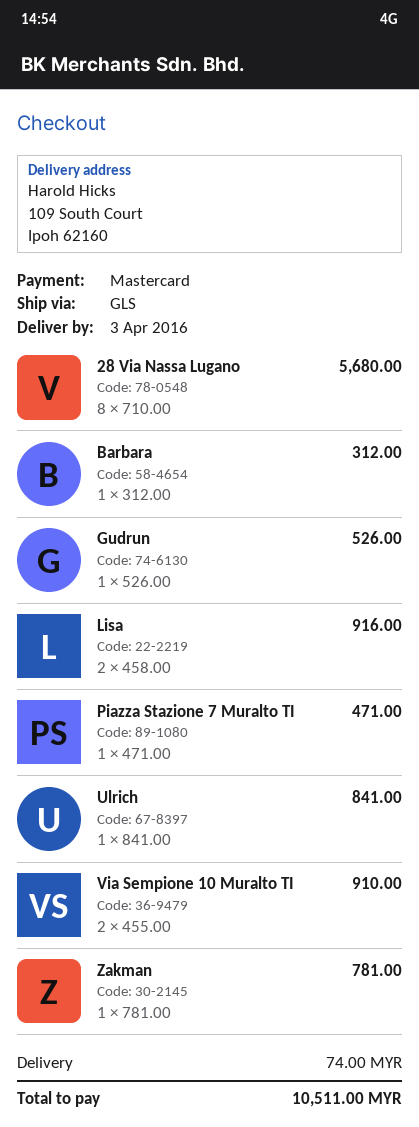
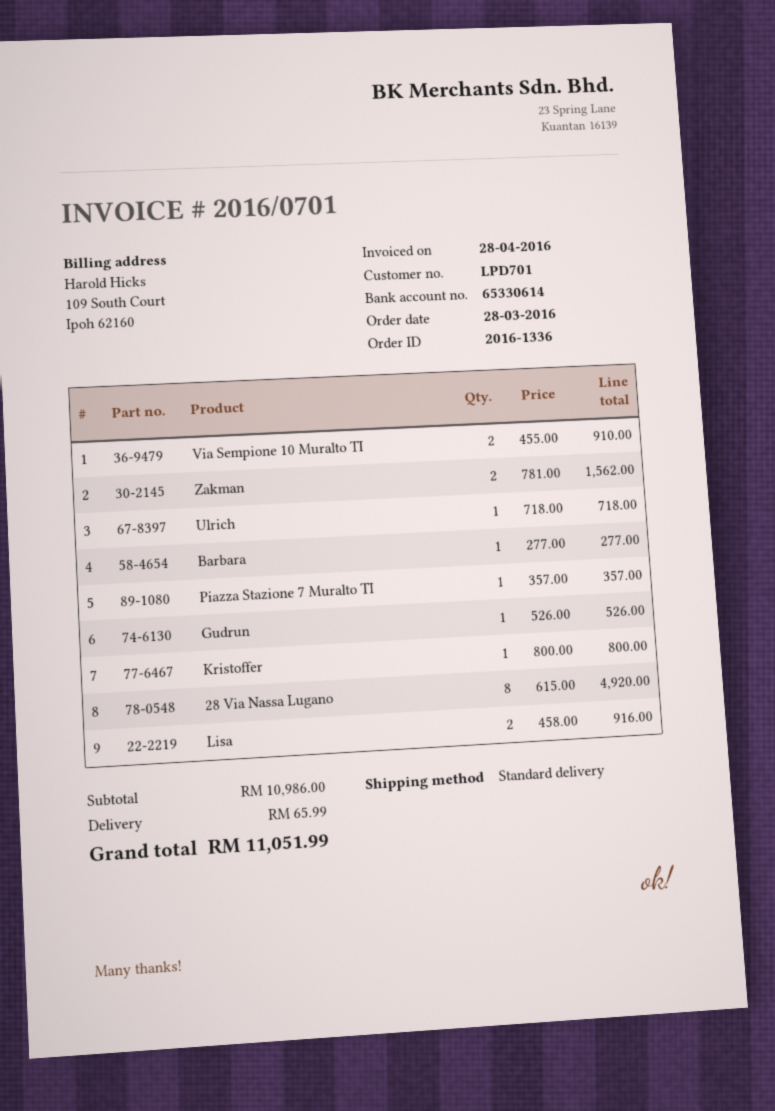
shipping method: GLS -> standard
28 Via Nassa Lugano: 8 x 710.00 = 5680.00 -> 8 x 615.00 = 4920.00
Barbara: 1 x 312.00 = 312.00 -> 1 x 277.00 = 277.00
Piazza Stazione 7 Muralto TI: 1 x 471.00 = 471.00 -> 1 x 357.00 = 357.00
Ulrich: 1 x 841.00 = 841.00 -> 1 x 718.00 = 718.00
Zakman: 1 x 781.00 = 781.00 -> 2 x 781.00 = 1562.00
Kristoffer: none -> 1 x 800.00 = 800.00
shipping: 74.00 -> 65.99
total: 10511.00 -> 11051.99

